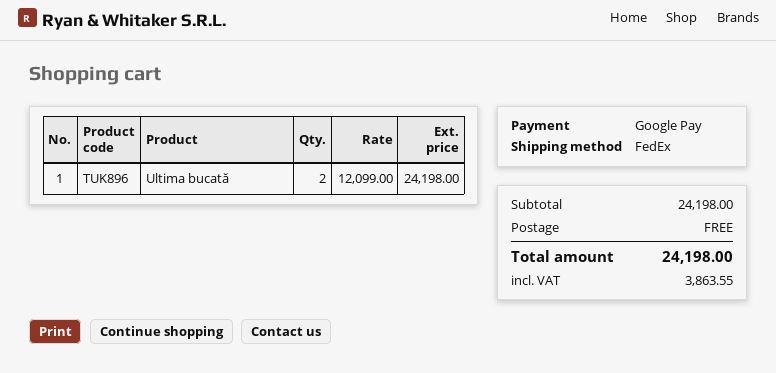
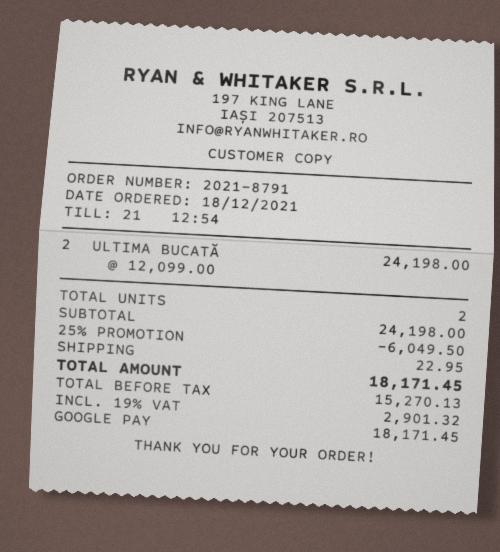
discount: none -> 25% = 6049.50
shipping: 0.00 -> 22.95
tax: 3863.55 -> 2901.32
total: 24198.00 -> 18171.45

